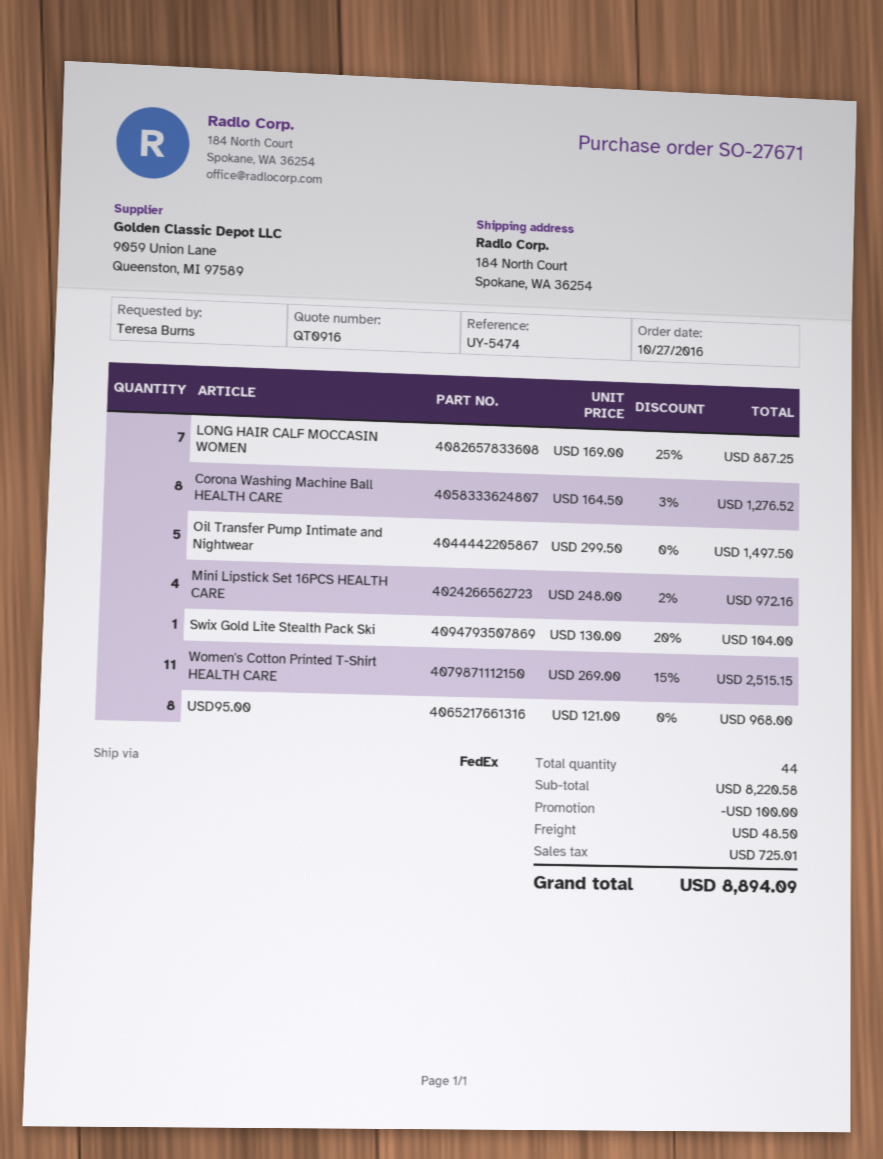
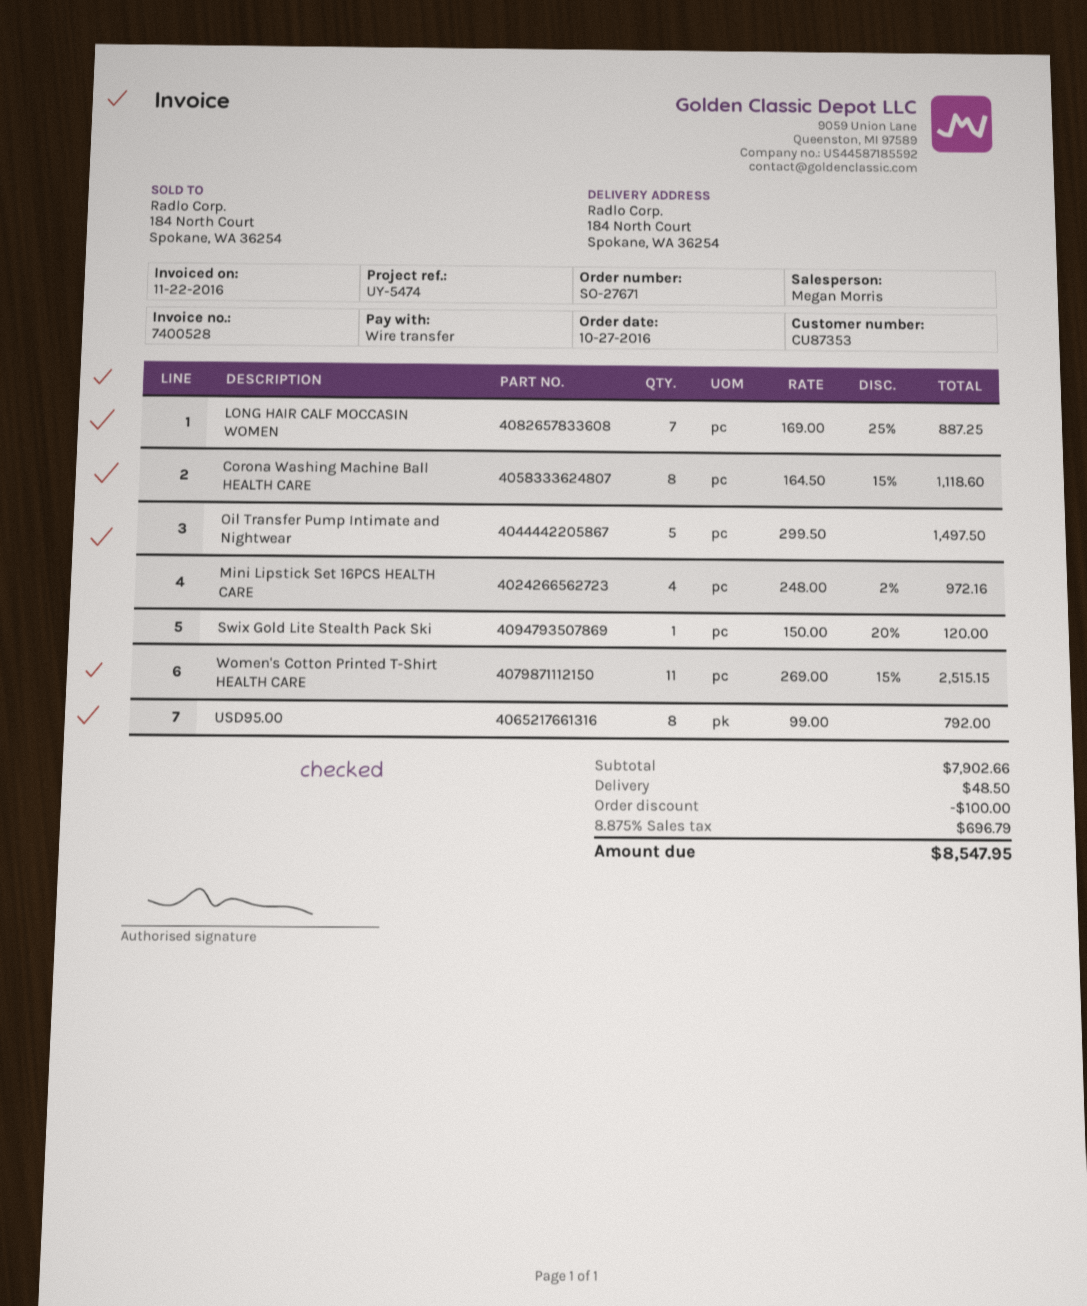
Corona Washing Machine Ball HEALTH CARE: 8 x 164.50 - 3% = 1276.52 -> 8 x 164.50 - 15% = 1118.60
Swix Gold Lite Stealth Pack Ski: 1 x 130.00 - 20% = 104.00 -> 1 x 150.00 - 20% = 120.00
USD95.00: 8 x 121.00 = 968.00 -> 8 x 99.00 = 792.00
subtotal: 8220.58 -> 7902.66
tax: 725.01 -> 696.79
total: 8894.09 -> 8547.95

